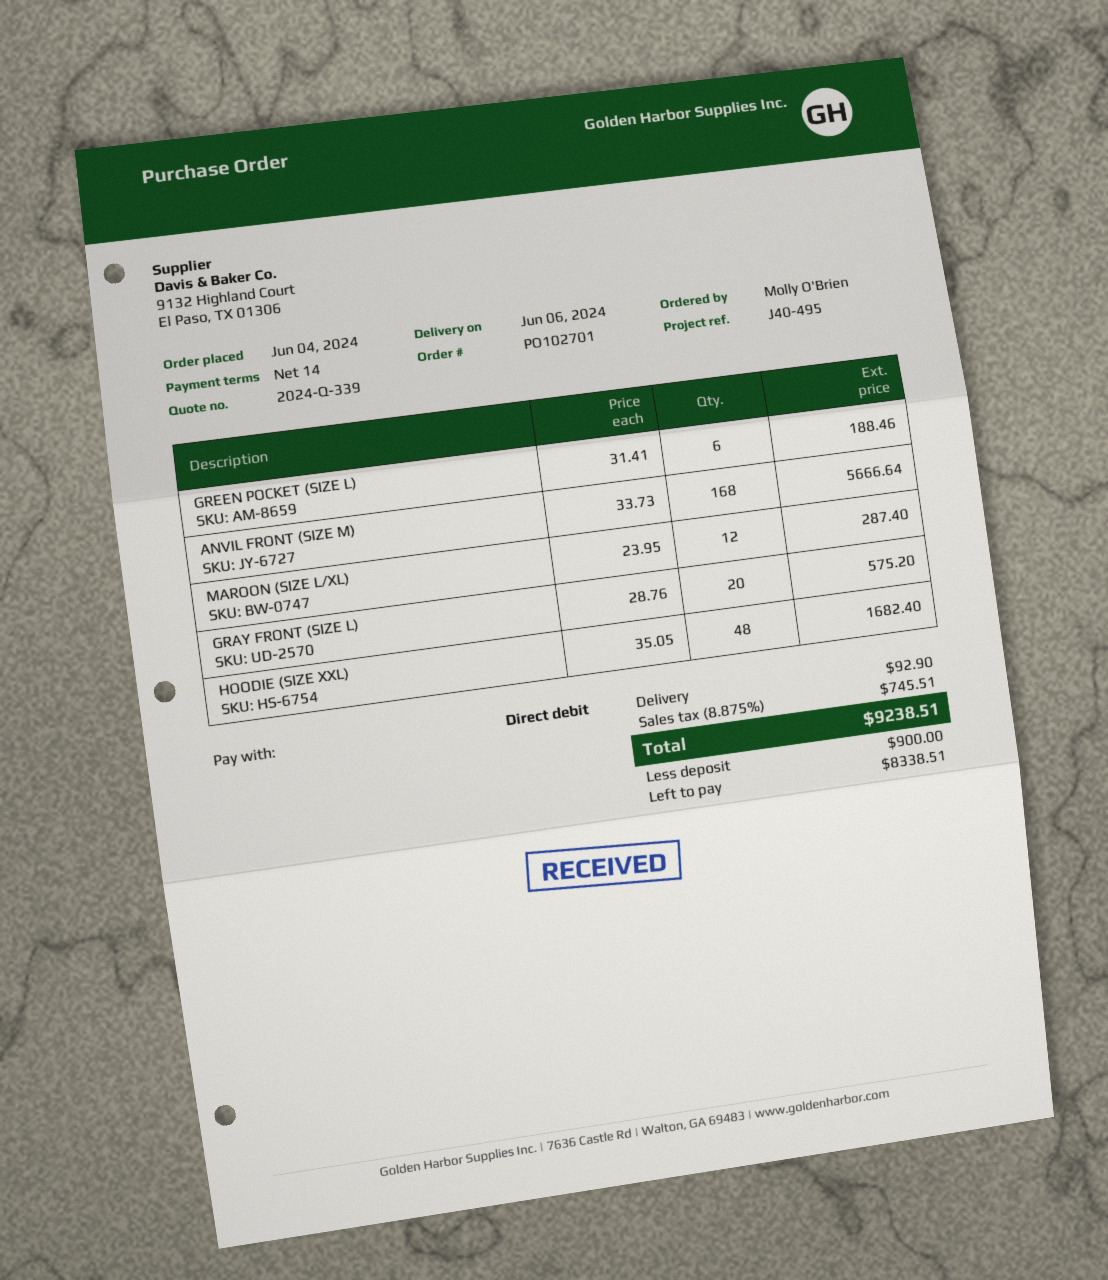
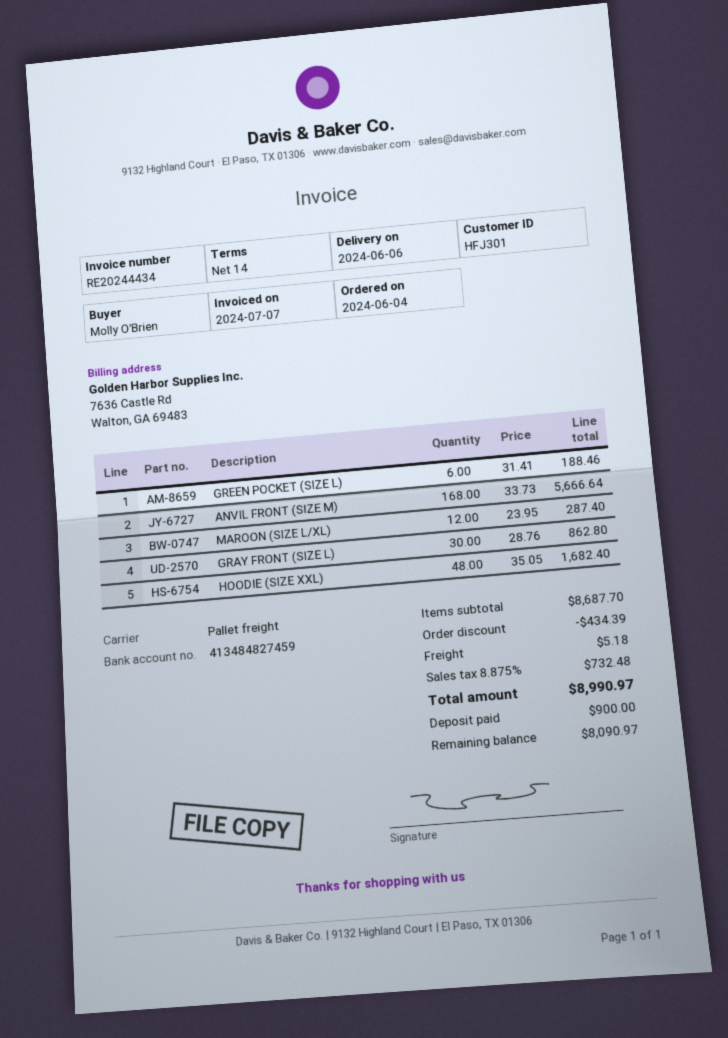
GRAY FRONT (SIZE L): 20 x 28.76 = 575.20 -> 30 x 28.76 = 862.80
discount: none -> 434.39
shipping: 92.90 -> 5.18
tax: 8.875% = 745.51 -> 8.875% = 732.48
total: 9238.51 -> 8990.97
balance: 8338.51 -> 8090.97

